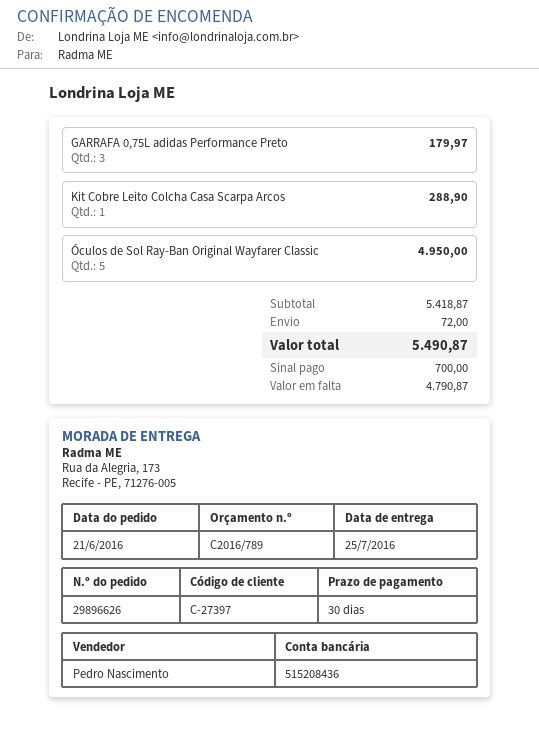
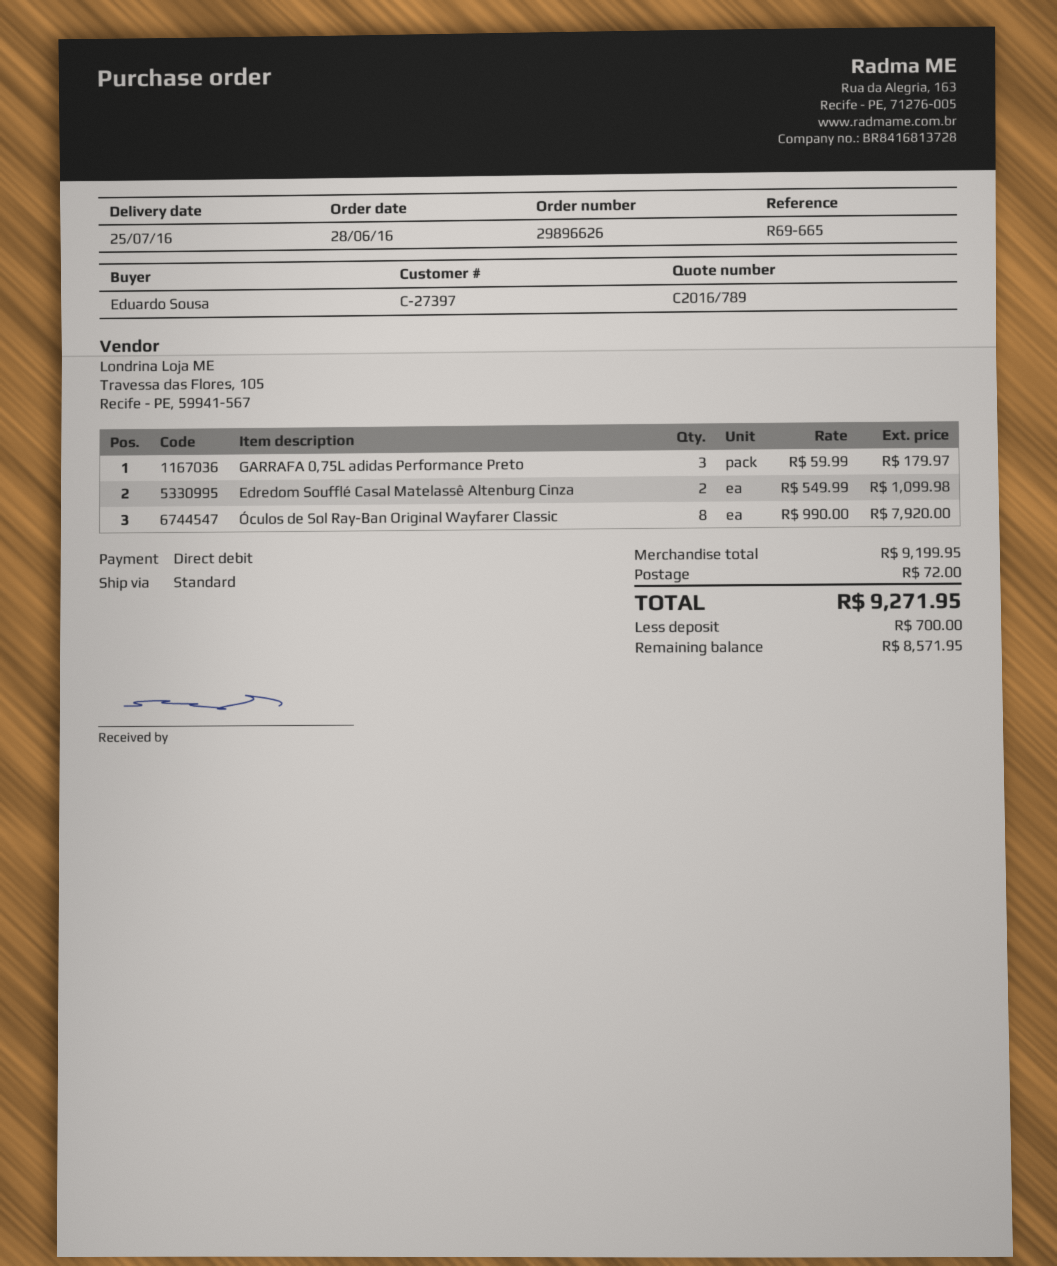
order date: 2016-06-21 -> 2016-06-28
Kit Cobre Leito Colcha Casa Scarpa Arcos: 1 for 288.90 -> none
Óculos de Sol Ray-Ban Original Wayfarer Classic: 5 for 4950.00 -> 8 for 7920.00
Edredom Soufflé Casal Matelassê Altenburg Cinza: none -> 2 for 1099.98
subtotal: 5418.87 -> 9199.95
total: 5490.87 -> 9271.95
balance: 4790.87 -> 8571.95

